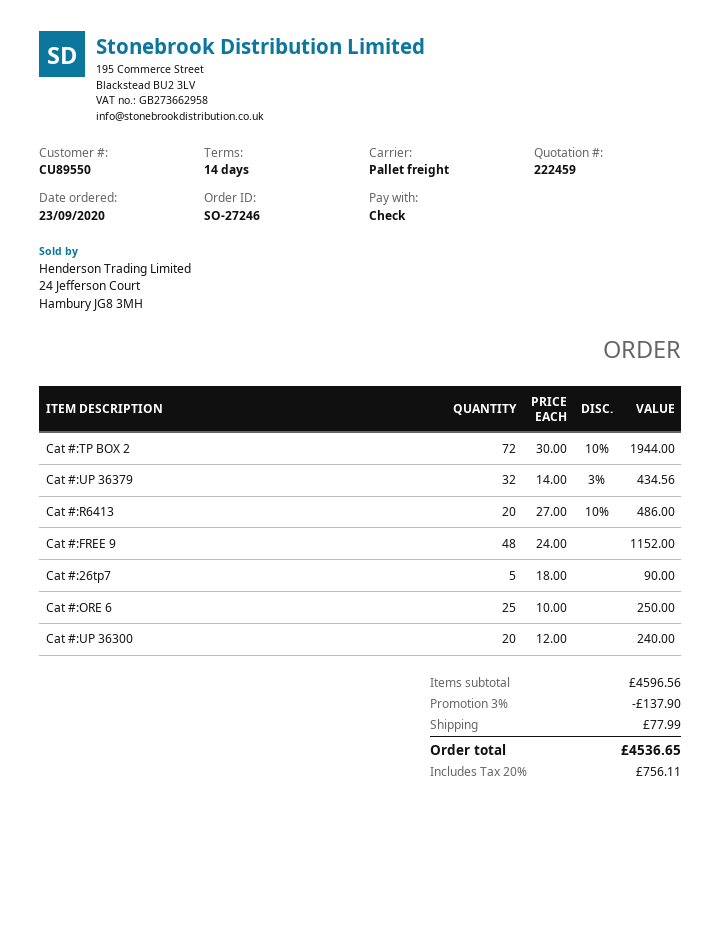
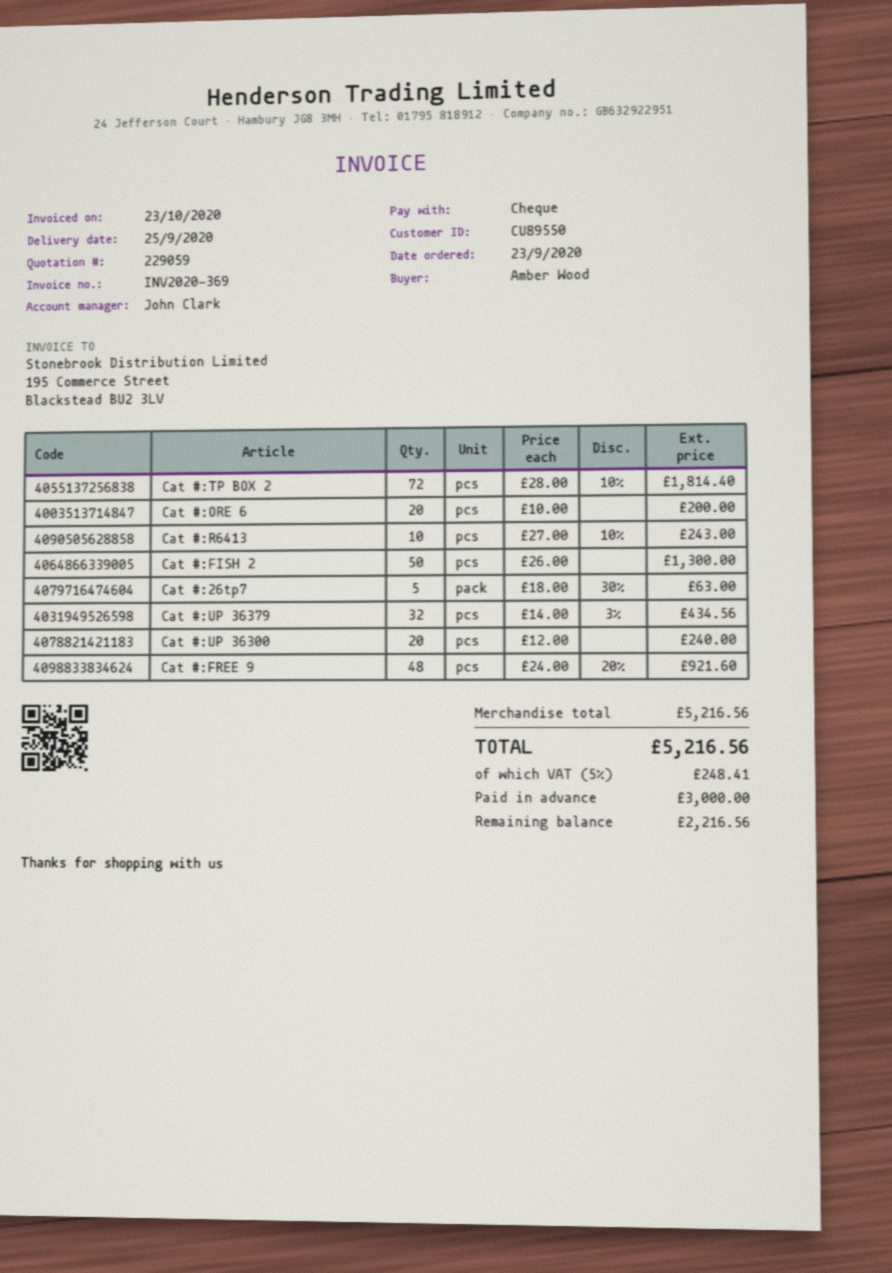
quote number: 222459 -> 229059
Cat #:TP BOX 2: 72 x 30.00 - 10% = 1944.00 -> 72 x 28.00 - 10% = 1814.40
Cat #:R6413: 20 x 27.00 - 10% = 486.00 -> 10 x 27.00 - 10% = 243.00
Cat #:FREE 9: 48 x 24.00 = 1152.00 -> 48 x 24.00 - 20% = 921.60
Cat #:26tp7: 5 x 18.00 = 90.00 -> 5 x 18.00 - 30% = 63.00
Cat #:ORE 6: 25 x 10.00 = 250.00 -> 20 x 10.00 = 200.00
Cat #:FISH 2: none -> 50 x 26.00 = 1300.00
subtotal: 4596.56 -> 5216.56
discount: 3% = 137.90 -> none
shipping: 77.99 -> none
tax: 20% = 756.11 -> 5% = 248.41
total: 4536.65 -> 5216.56

